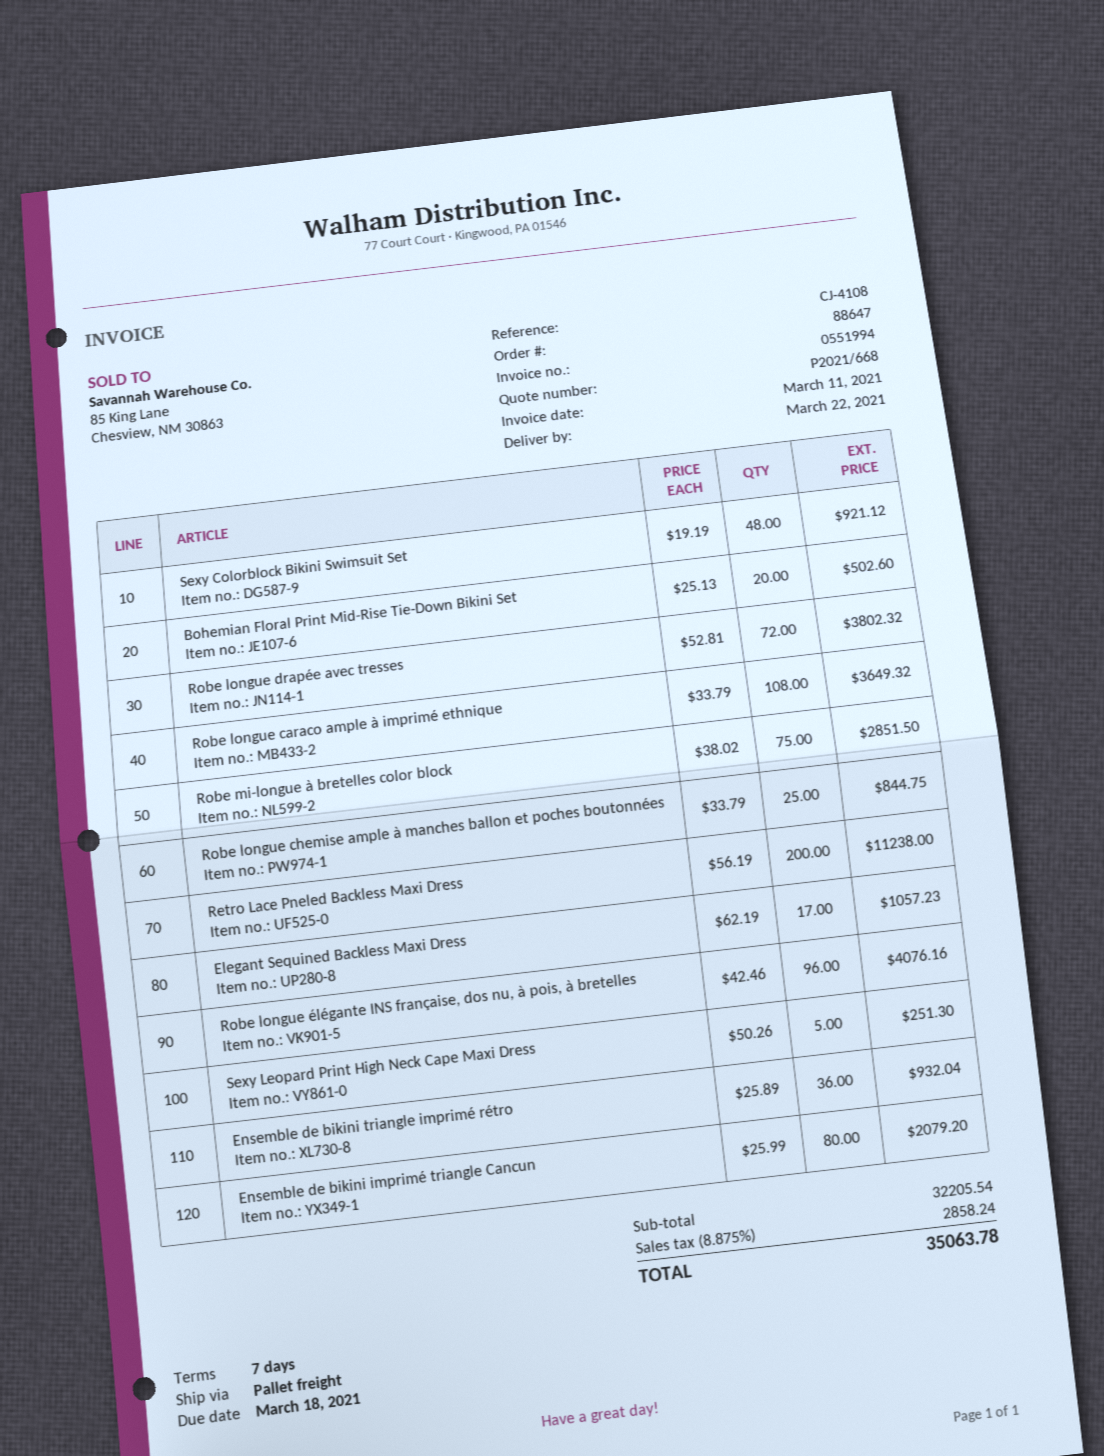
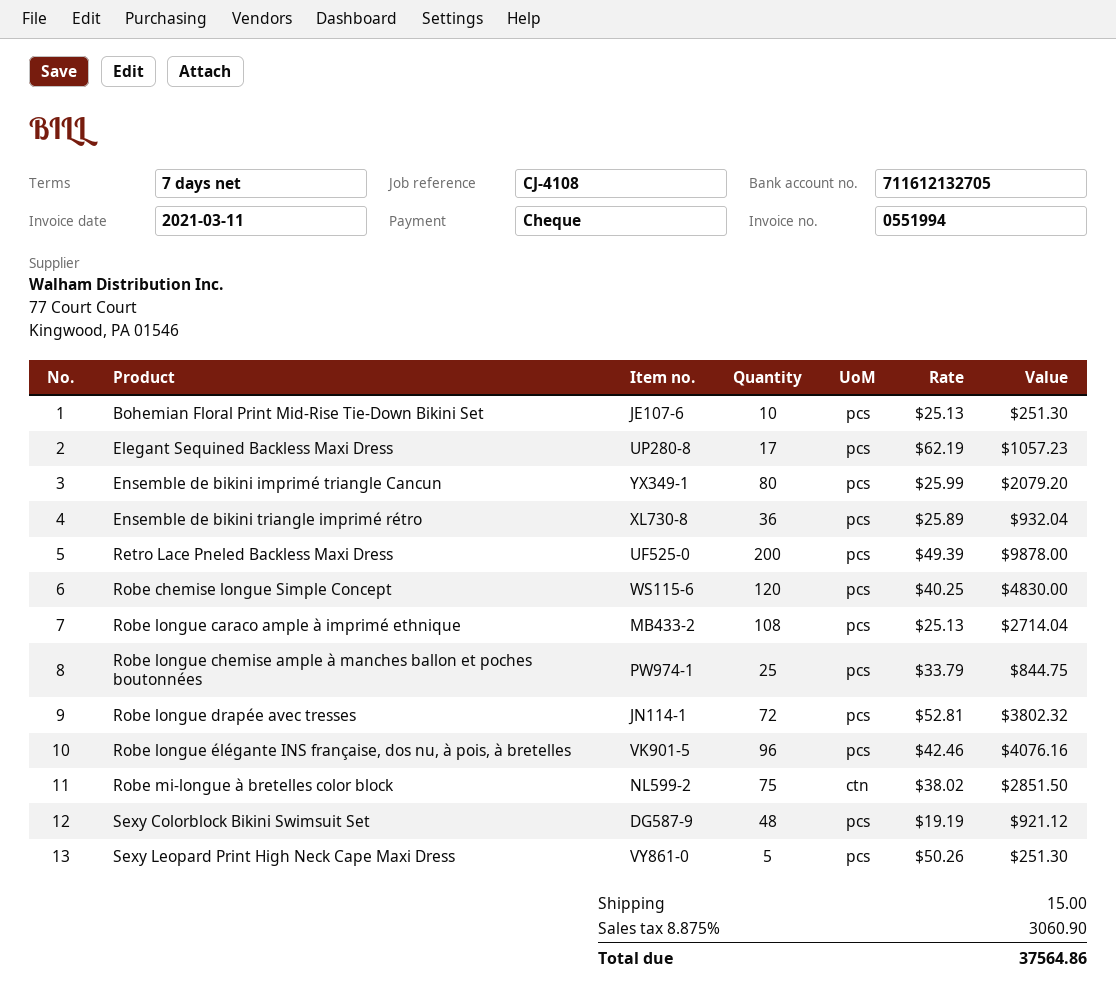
Bohemian Floral Print Mid-Rise Tie-Down Bikini Set: 20 x 25.13 = 502.60 -> 10 x 25.13 = 251.30
Robe longue caraco ample à imprimé ethnique: 108 x 33.79 = 3649.32 -> 108 x 25.13 = 2714.04
Retro Lace Pneled Backless Maxi Dress: 200 x 56.19 = 11238.00 -> 200 x 49.39 = 9878.00
Robe chemise longue Simple Concept: none -> 120 x 40.25 = 4830.00
shipping: none -> 15.00
tax: 8.875% = 2858.24 -> 8.875% = 3060.90
total: 35063.78 -> 37564.86

